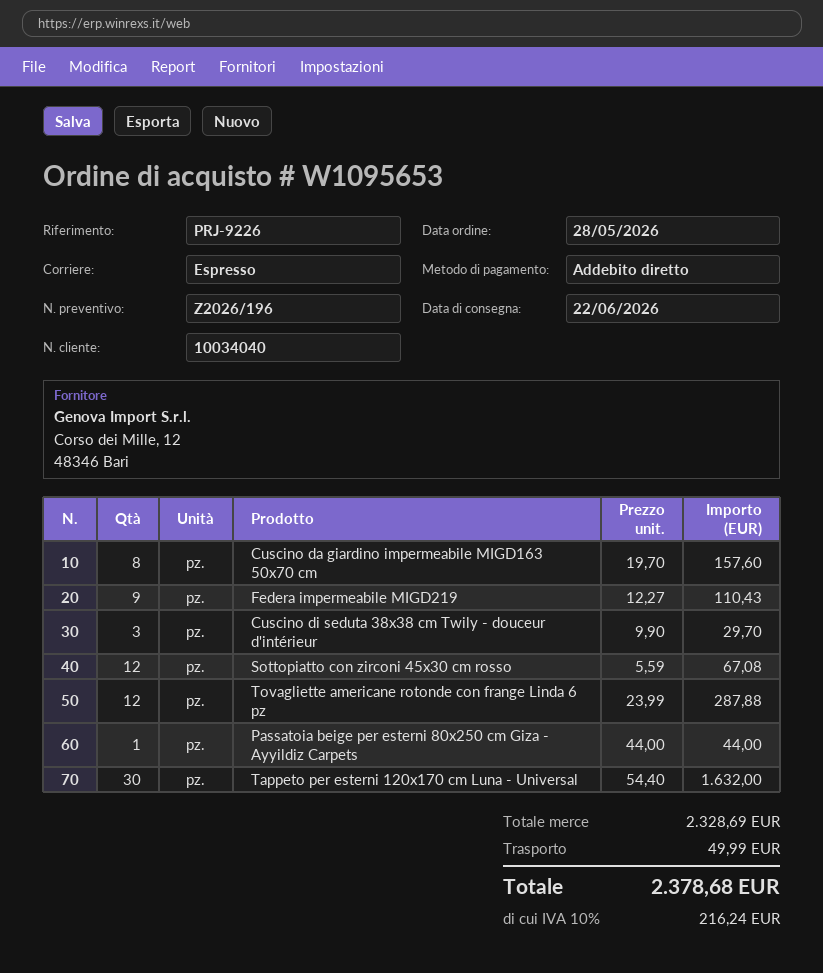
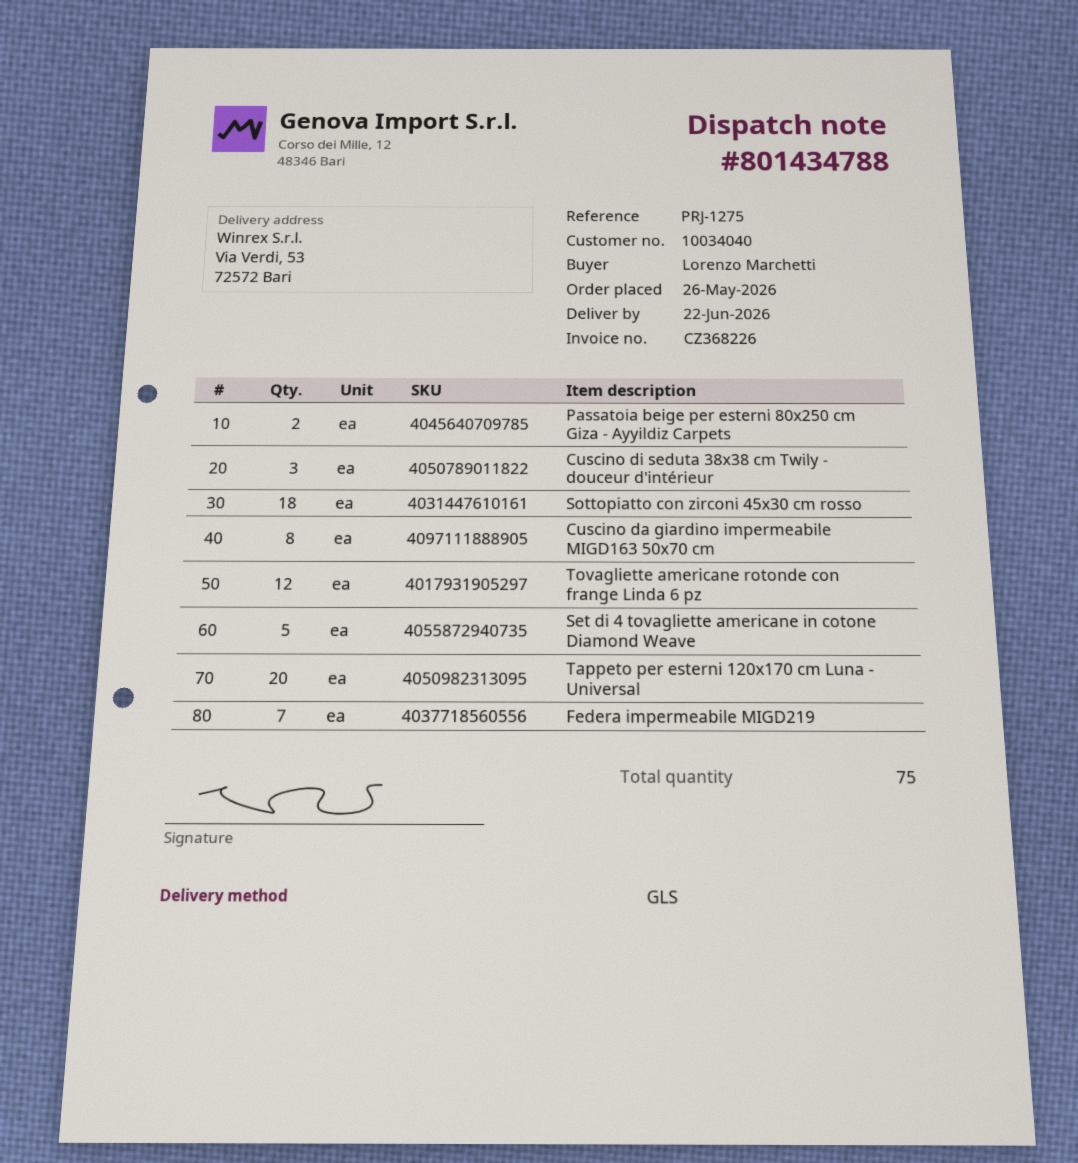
order date: 2026-05-28 -> 2026-05-26
reference: PRJ-9226 -> PRJ-1275
shipping method: express -> GLS
Federa impermeabile MIGD219: 9 -> 7
Sottopiatto con zirconi 45x30 cm rosso: 12 -> 18
Passatoia beige per esterni 80x250 cm Giza - Ayyildiz Carpets: 1 -> 2
Tappeto per esterni 120x170 cm Luna - Universal: 30 -> 20
Set di 4 tovagliette americane in cotone Diamond Weave: none -> 5

